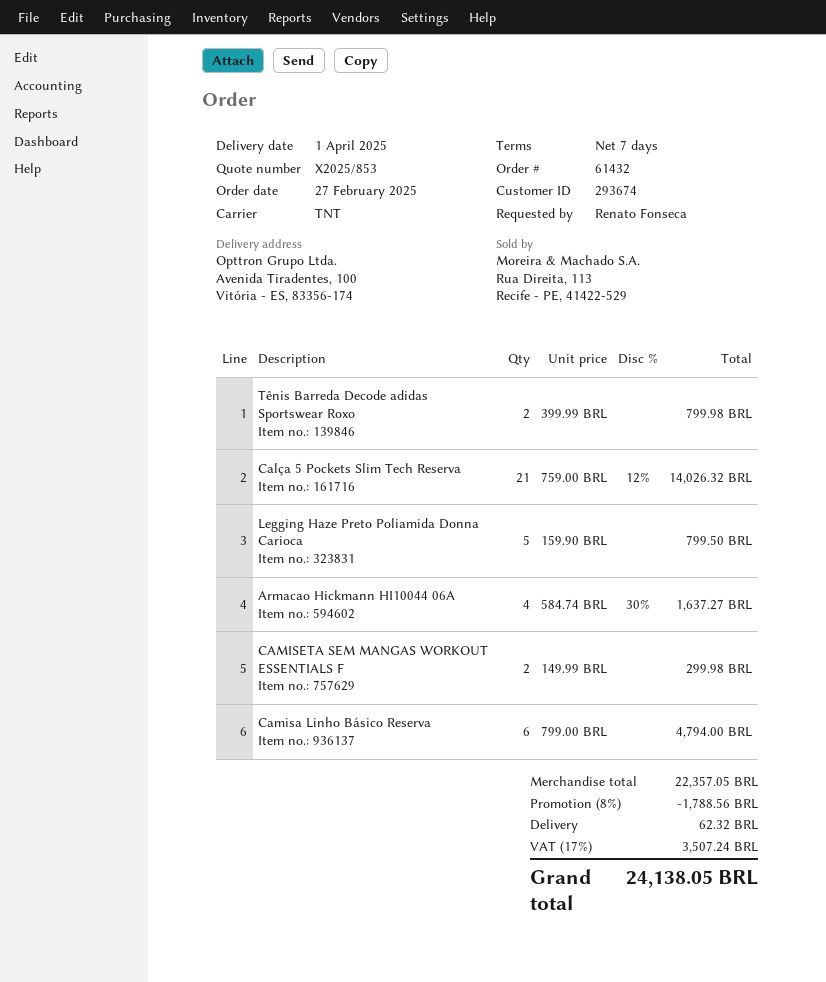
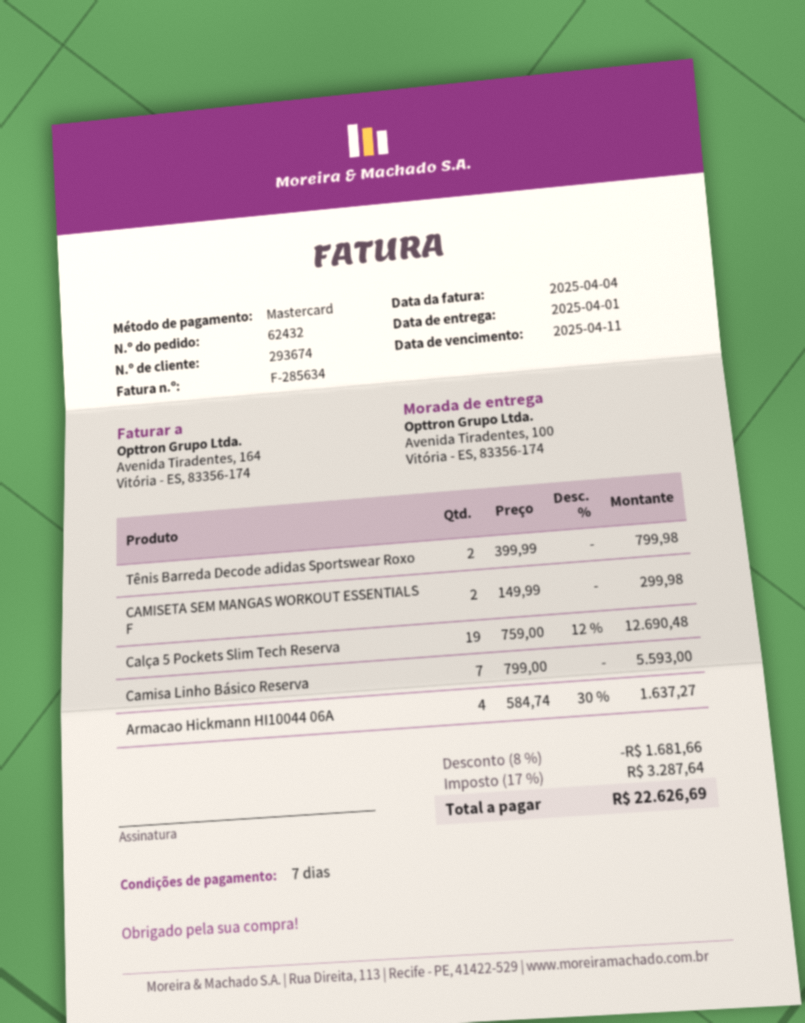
order number: 61432 -> 62432
Calça 5 Pockets Slim Tech Reserva: 21 x 759.00 - 12% = 14026.32 -> 19 x 759.00 - 12% = 12690.48
Legging Haze Preto Poliamida Donna Carioca: 5 x 159.90 = 799.50 -> none
Camisa Linho Básico Reserva: 6 x 799.00 = 4794.00 -> 7 x 799.00 = 5593.00
discount: 8% = 1788.56 -> 8% = 1681.66
shipping: 62.32 -> none
tax: 17% = 3507.24 -> 17% = 3287.64
total: 24138.05 -> 22626.69

